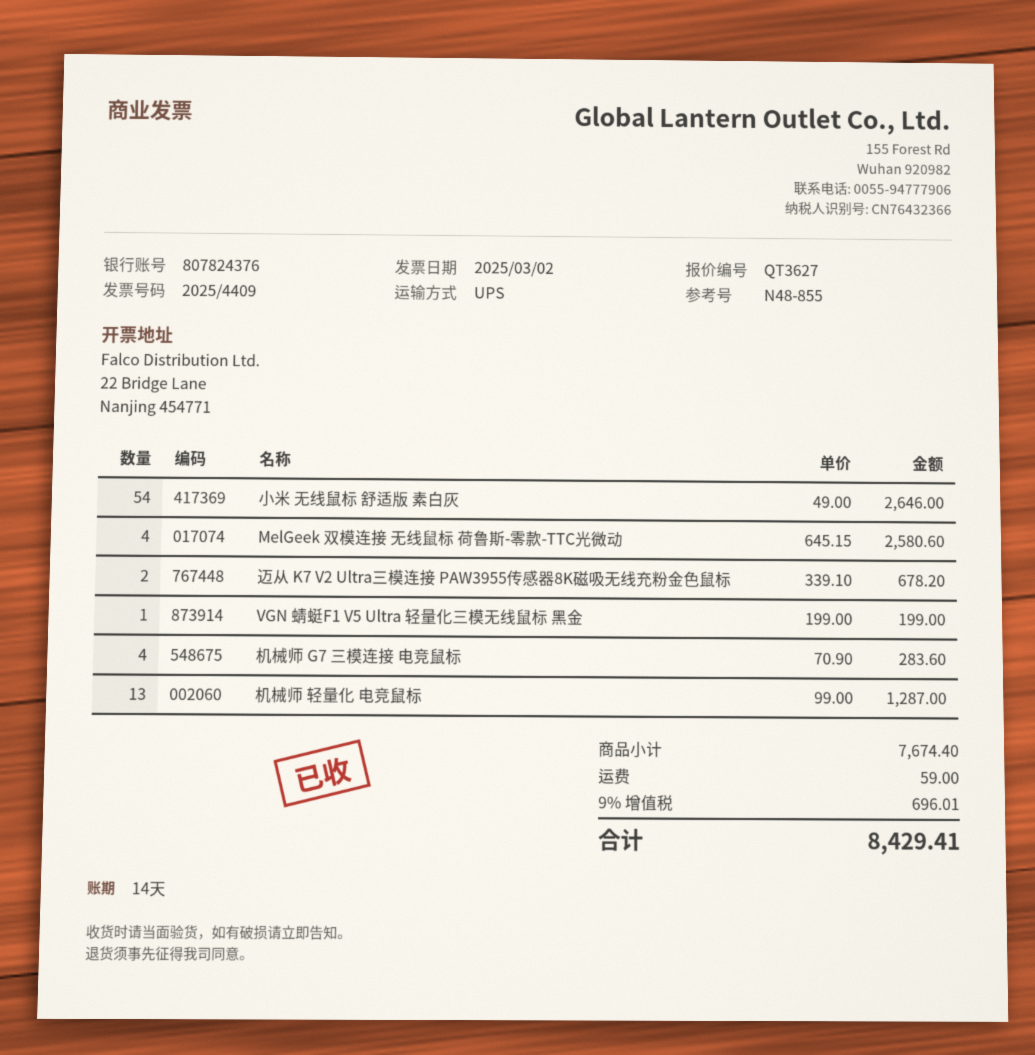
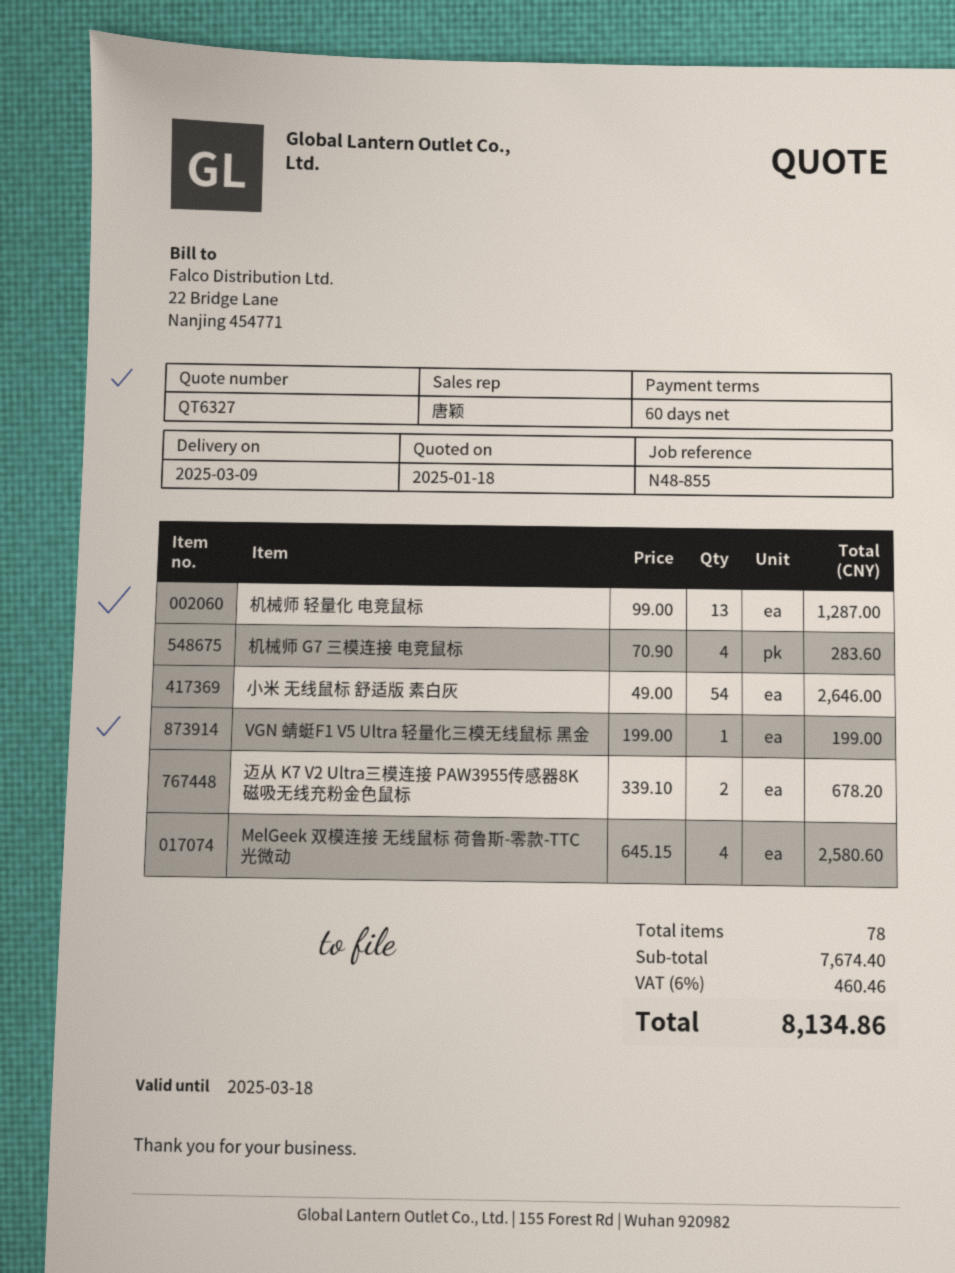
quote number: QT3627 -> QT6327
payment terms: 14 days -> 60 days
shipping: 59.00 -> none
tax: 9% = 696.01 -> 6% = 460.46
total: 8429.41 -> 8134.86

